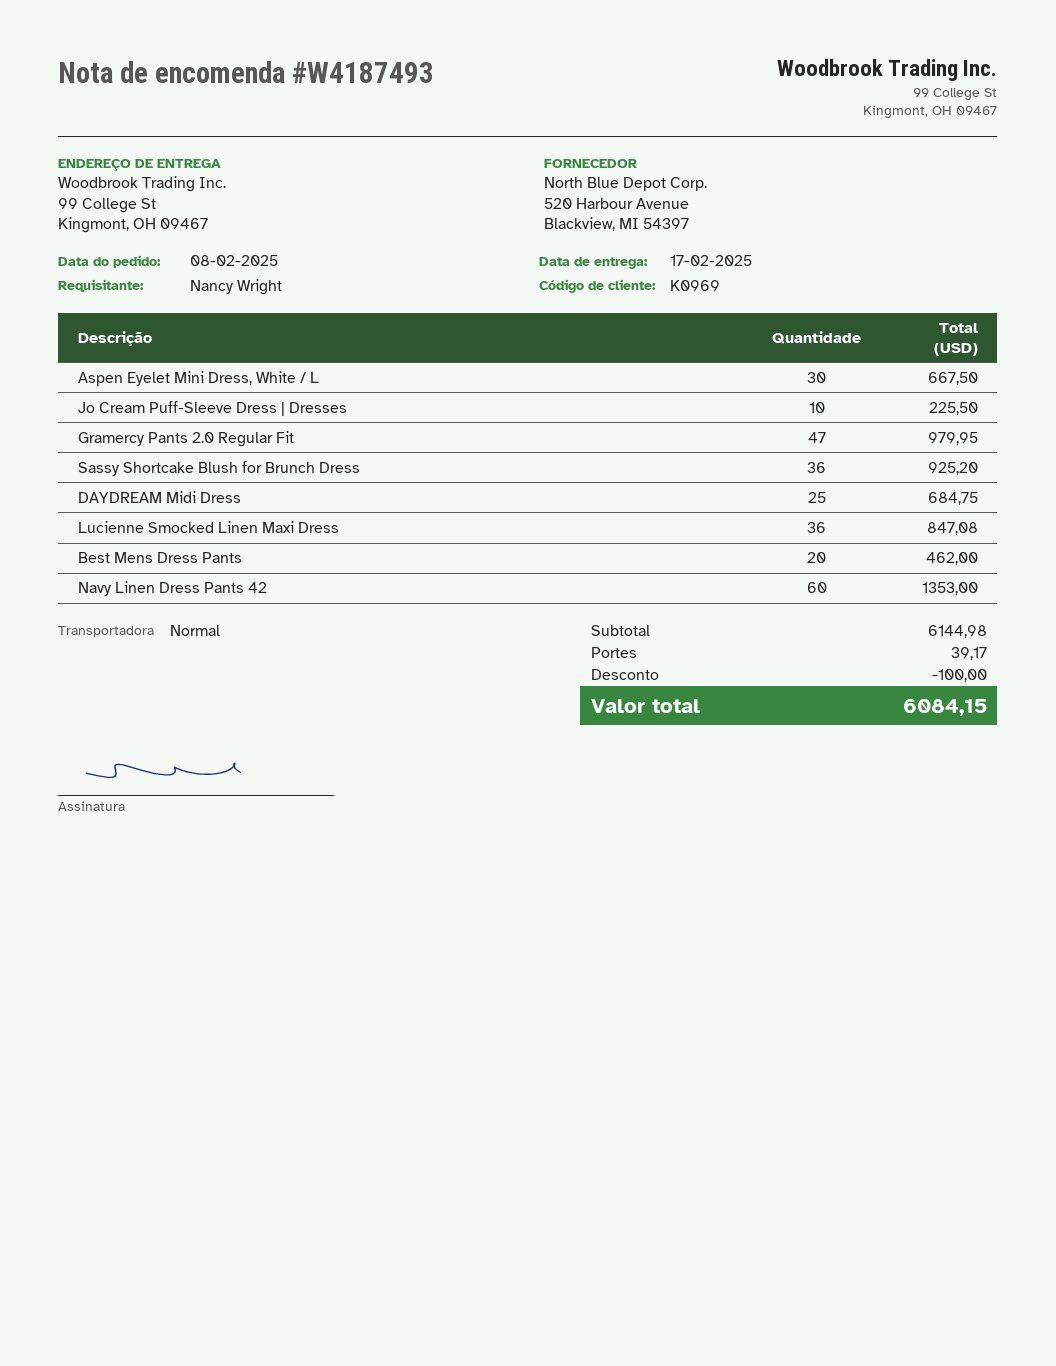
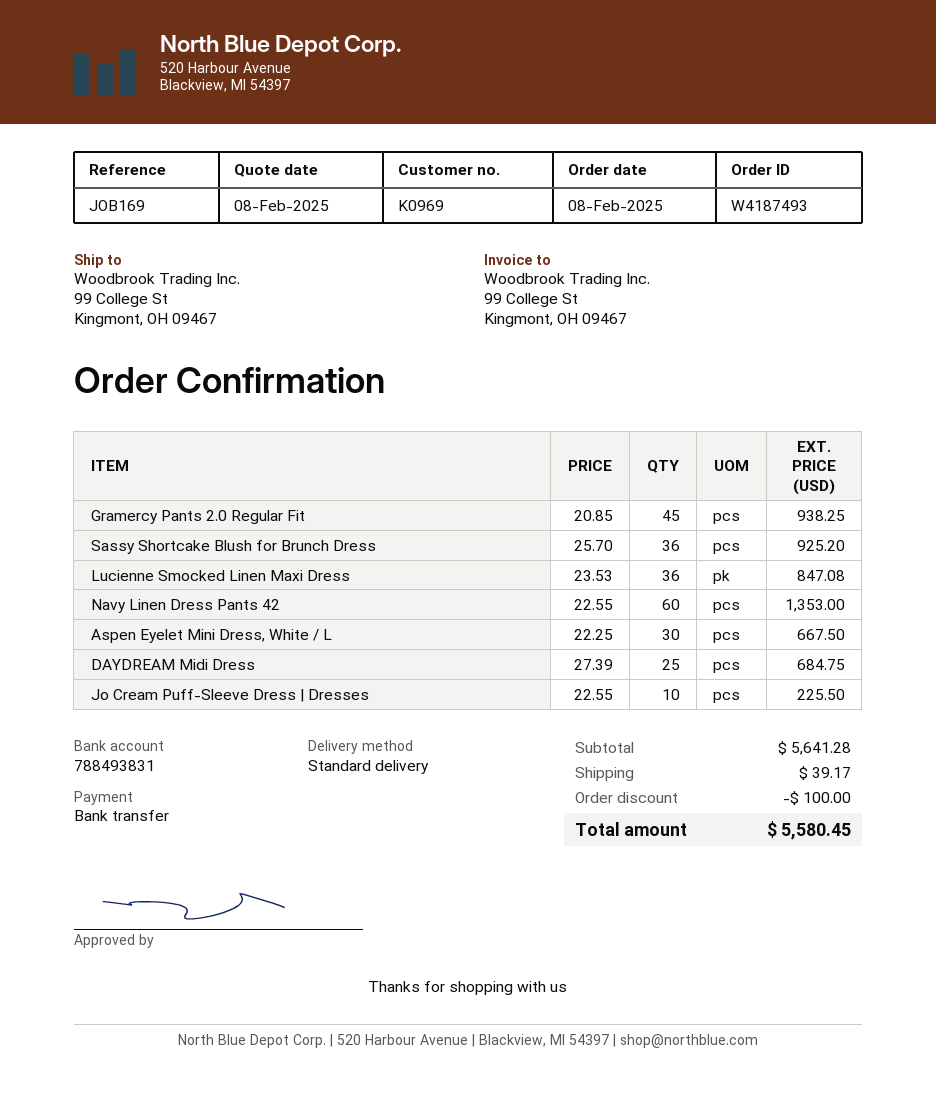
Gramercy Pants 2.0 Regular Fit: 47 for 979.95 -> 45 for 938.25
Best Mens Dress Pants: 20 for 462.00 -> none
subtotal: 6144.98 -> 5641.28
total: 6084.15 -> 5580.45

